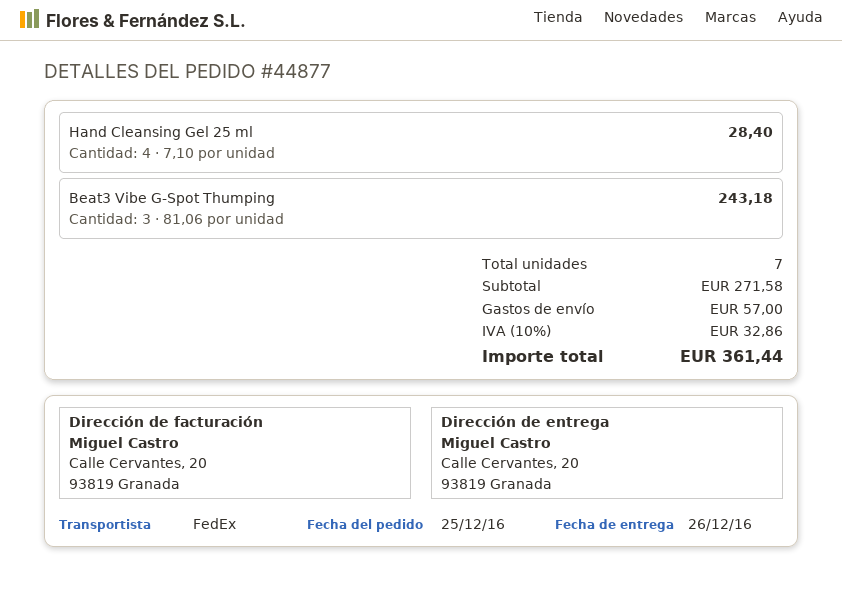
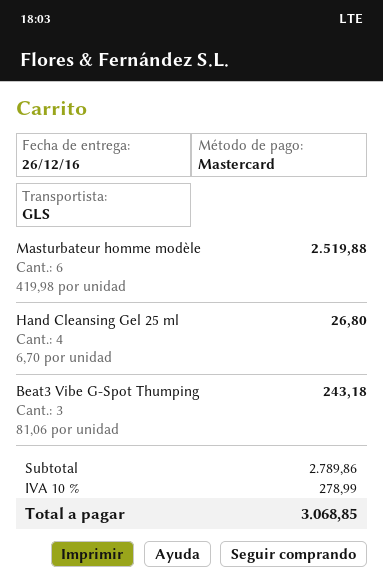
shipping method: FedEx -> GLS
Hand Cleansing Gel 25 ml: 4 x 7.10 = 28.40 -> 4 x 6.70 = 26.80
Masturbateur homme modèle: none -> 6 x 419.98 = 2519.88
subtotal: 271.58 -> 2789.86
shipping: 57.00 -> none
tax: 10% = 32.86 -> 10% = 278.99
total: 361.44 -> 3068.85

